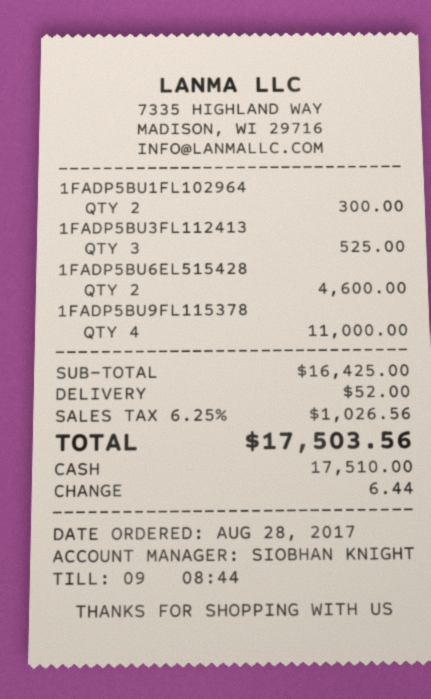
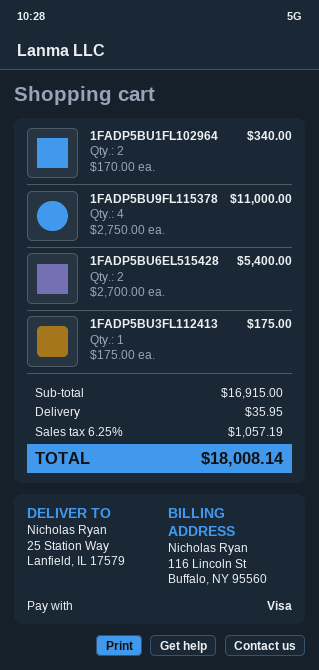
payment method: cash -> Visa
1FADP5BU1FL102964: 2 for 300.00 -> 2 for 340.00
1FADP5BU3FL112413: 3 for 525.00 -> 1 for 175.00
1FADP5BU6EL515428: 2 for 4600.00 -> 2 for 5400.00
subtotal: 16425.00 -> 16915.00
shipping: 52.00 -> 35.95
tax: 6.25% = 1026.56 -> 6.25% = 1057.19
total: 17503.56 -> 18008.14

